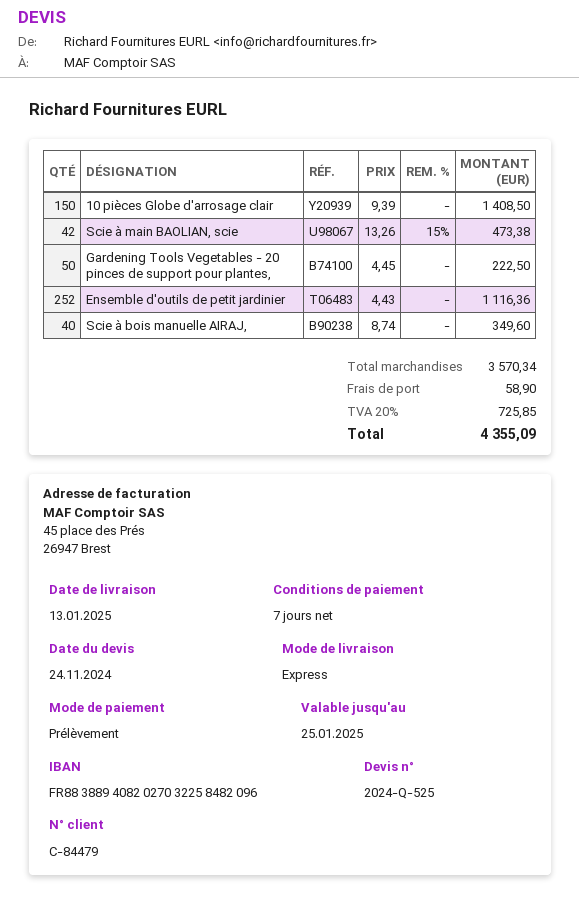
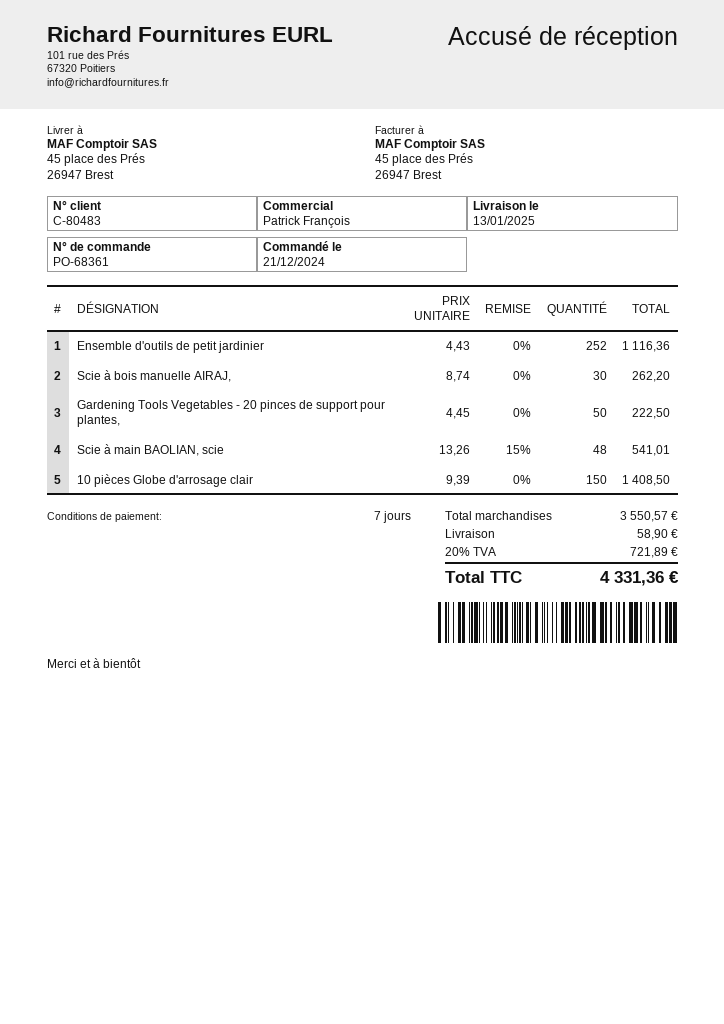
customer number: C-84479 -> C-80483
Scie à main BAOLIAN, scie: 42 x 13.26 - 15% = 473.38 -> 48 x 13.26 - 15% = 541.01
Scie à bois manuelle AIRAJ,: 40 x 8.74 = 349.60 -> 30 x 8.74 = 262.20
subtotal: 3570.34 -> 3550.57
tax: 20% = 725.85 -> 20% = 721.89
total: 4355.09 -> 4331.36

